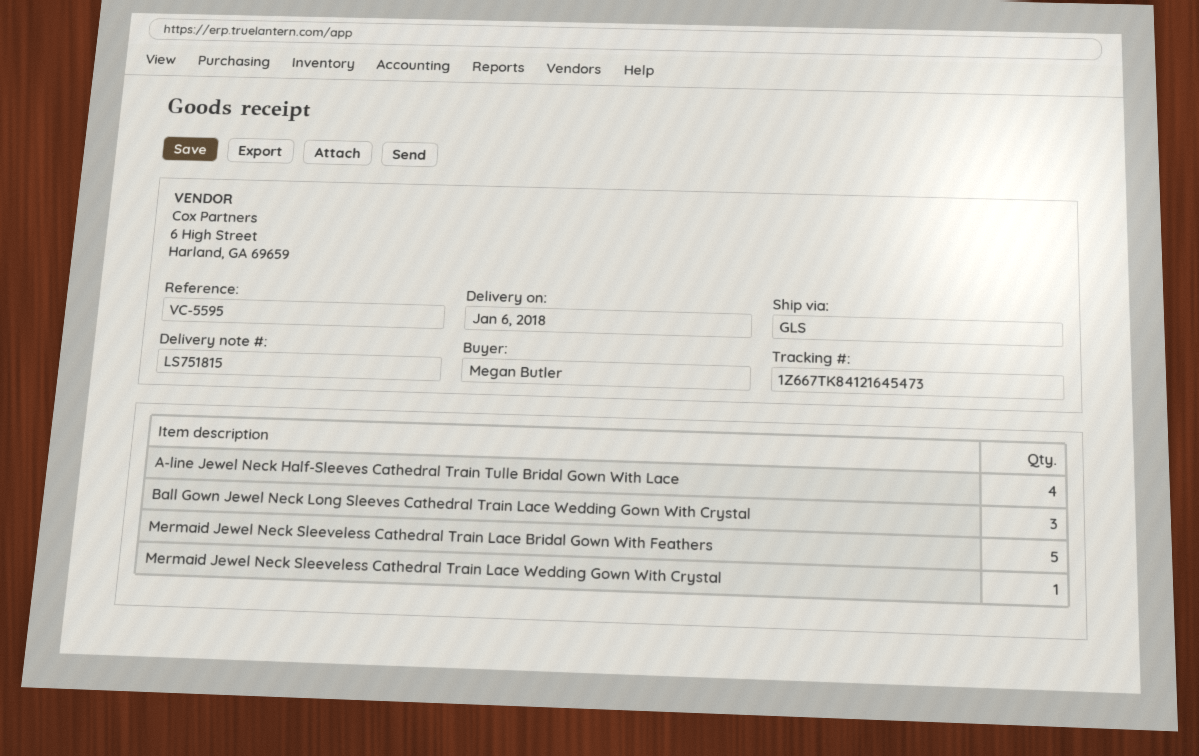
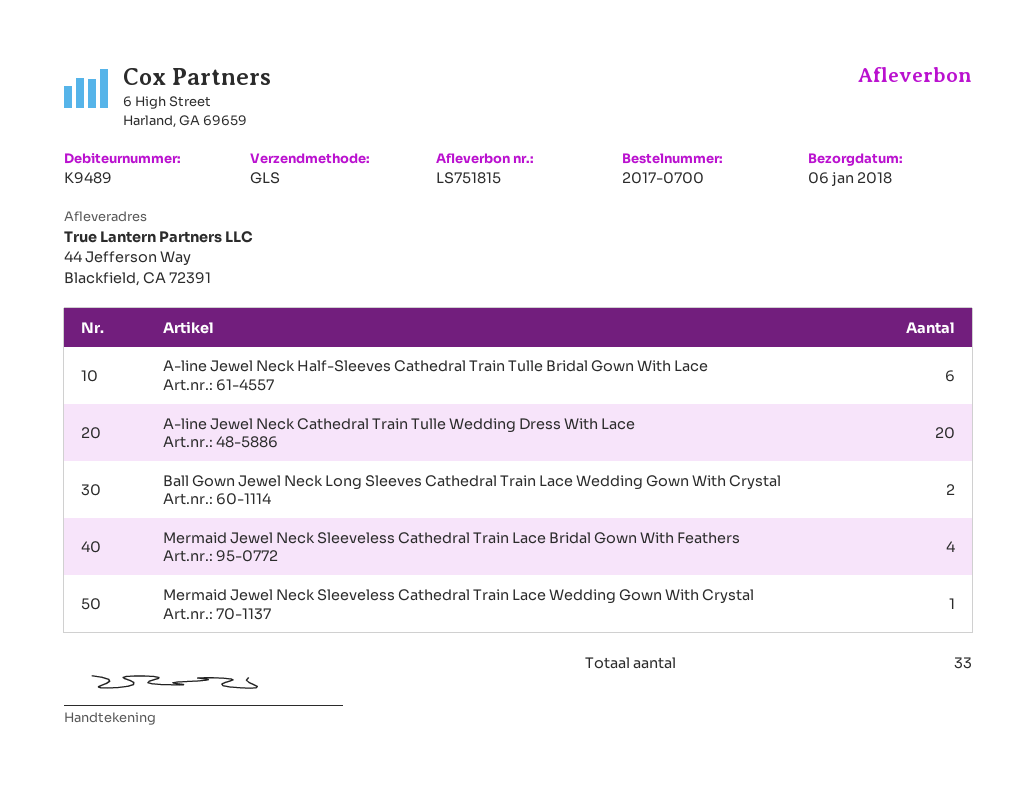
A-line Jewel Neck Half-Sleeves Cathedral Train Tulle Bridal Gown With Lace: 4 -> 6
Ball Gown Jewel Neck Long Sleeves Cathedral Train Lace Wedding Gown With Crystal: 3 -> 2
Mermaid Jewel Neck Sleeveless Cathedral Train Lace Bridal Gown With Feathers: 5 -> 4
A-line Jewel Neck Cathedral Train Tulle Wedding Dress With Lace: none -> 20

